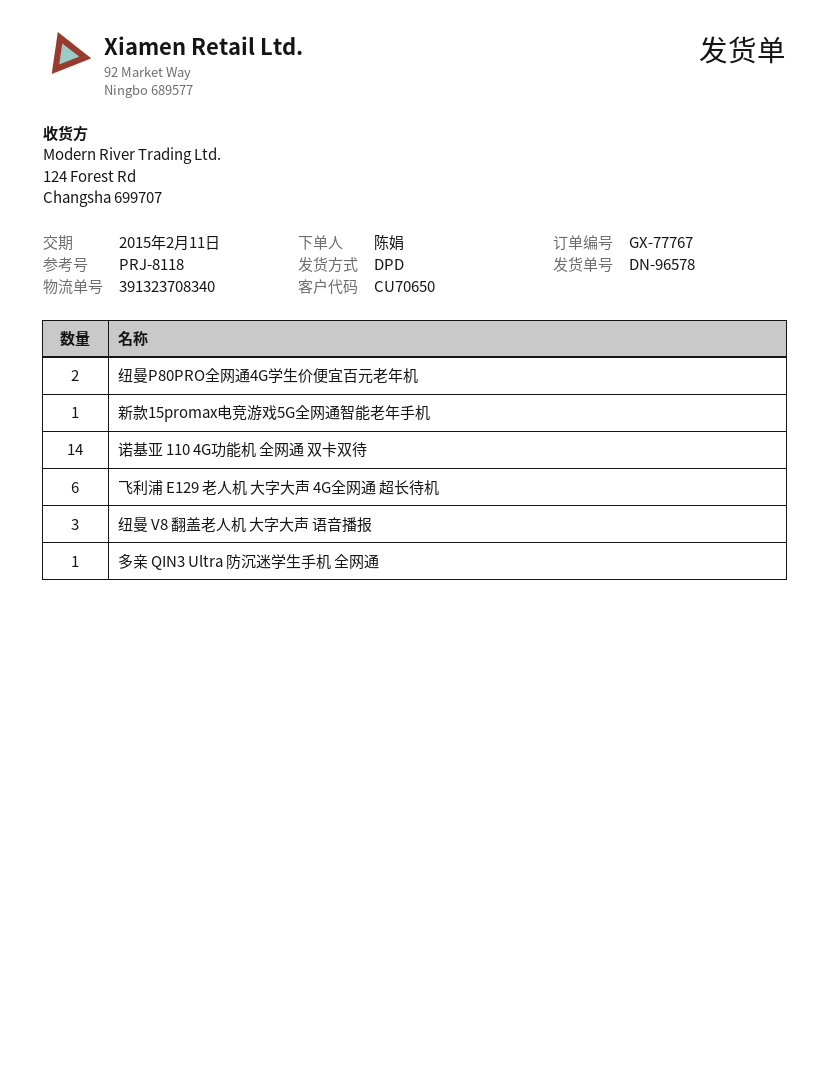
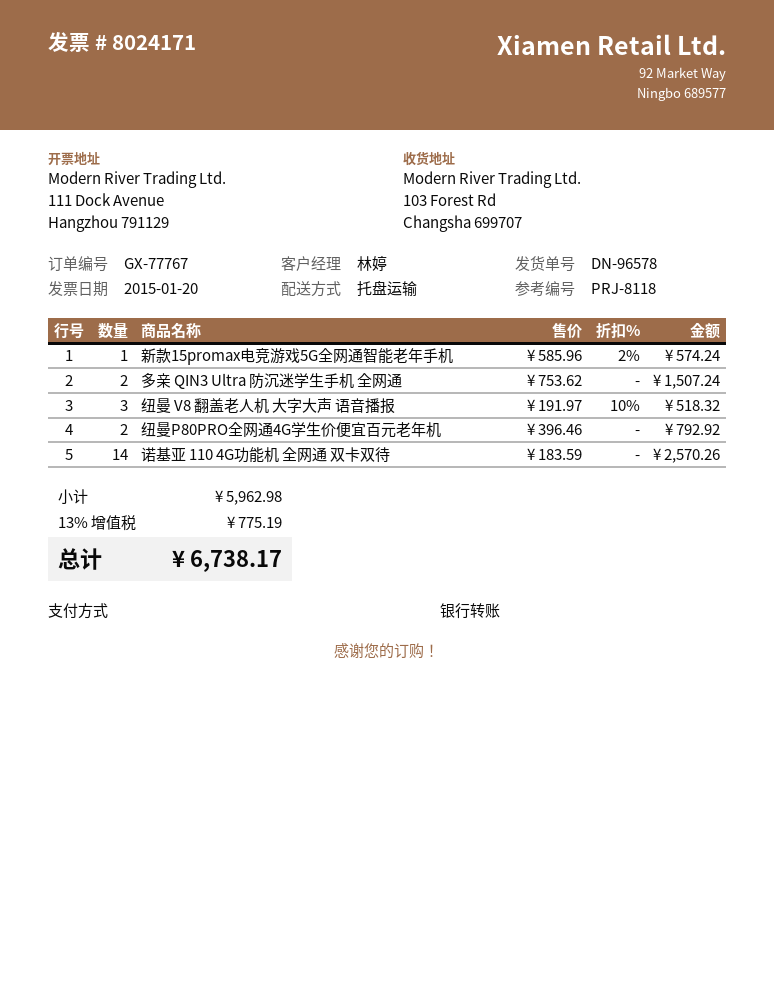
shipping method: DPD -> pallet freight
ship to: 124 Forest Rd, Changsha 699707 -> 103 Forest Rd, Changsha 699707
飞利浦 E129 老人机 大字大声 4G全网通 超长待机: 6 -> none
多亲 QIN3 Ultra 防沉迷学生手机 全网通: 1 -> 2

